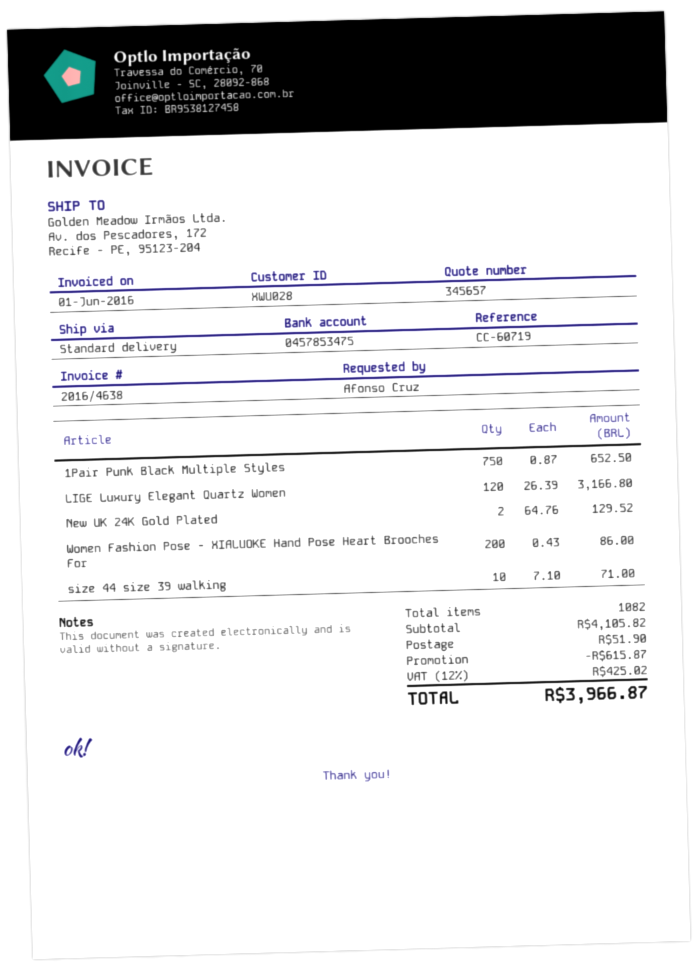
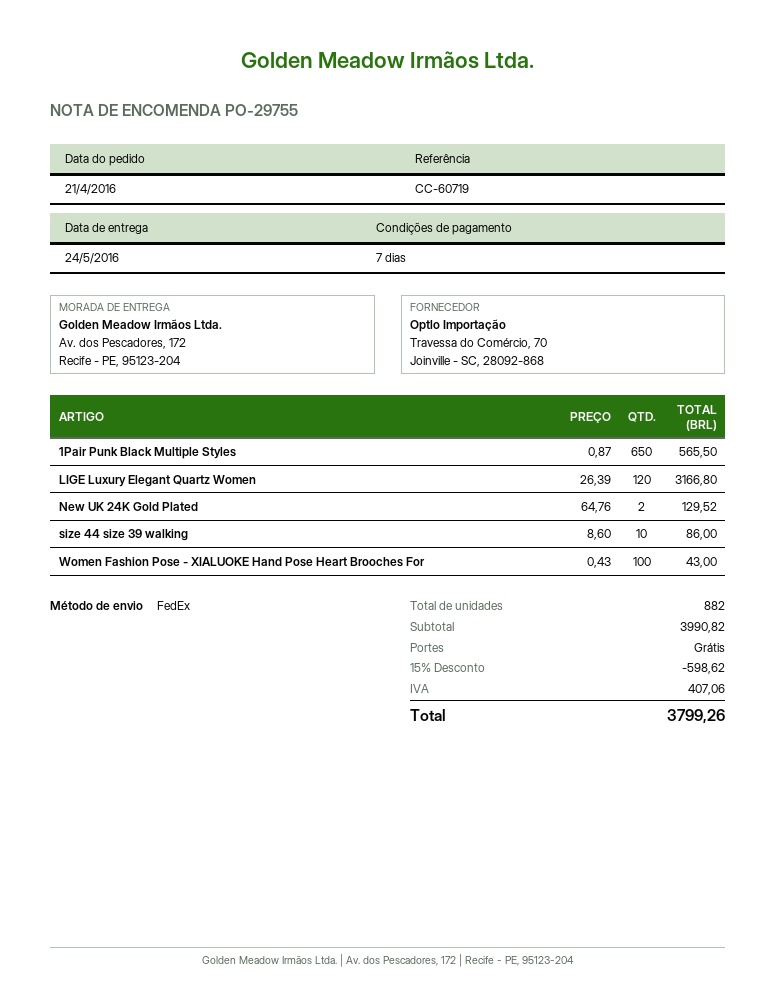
shipping method: standard -> FedEx
1Pair Punk Black Multiple Styles: 750 x 0.87 = 652.50 -> 650 x 0.87 = 565.50
Women Fashion Pose - XIALUOKE Hand Pose Heart Brooches For: 200 x 0.43 = 86.00 -> 100 x 0.43 = 43.00
size 44 size 39 walking: 10 x 7.10 = 71.00 -> 10 x 8.60 = 86.00
total quantity: 1082 -> 882
subtotal: 4105.82 -> 3990.82
discount: 615.87 -> 598.62
shipping: 51.90 -> 0.00
tax: 425.02 -> 407.06
total: 3966.87 -> 3799.26

